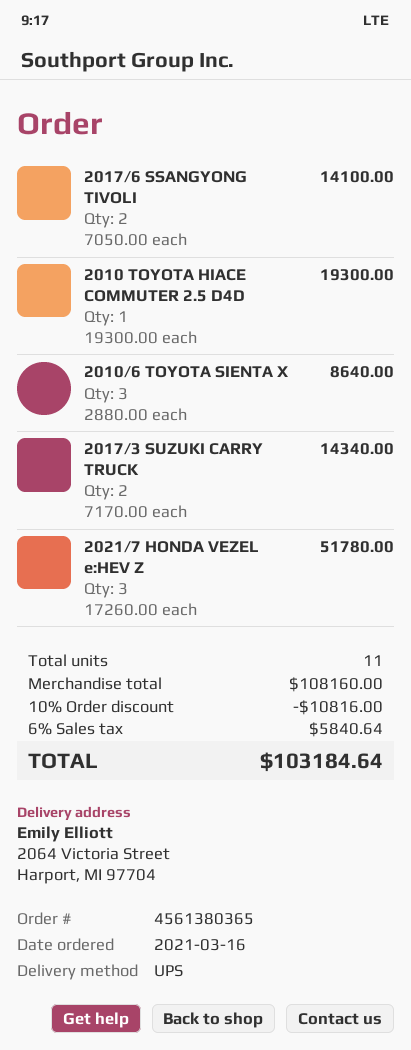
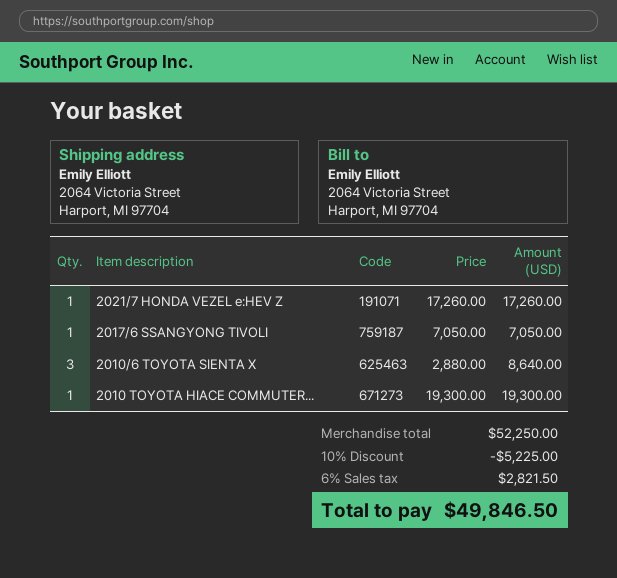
2017/6 SSANGYONG TIVOLI: 2 x 7050.00 = 14100.00 -> 1 x 7050.00 = 7050.00
2017/3 SUZUKI CARRY TRUCK: 2 x 7170.00 = 14340.00 -> none
2021/7 HONDA VEZEL e:HEV Z: 3 x 17260.00 = 51780.00 -> 1 x 17260.00 = 17260.00
subtotal: 108160.00 -> 52250.00
discount: 10% = 10816.00 -> 10% = 5225.00
tax: 6% = 5840.64 -> 6% = 2821.50
total: 103184.64 -> 49846.50

